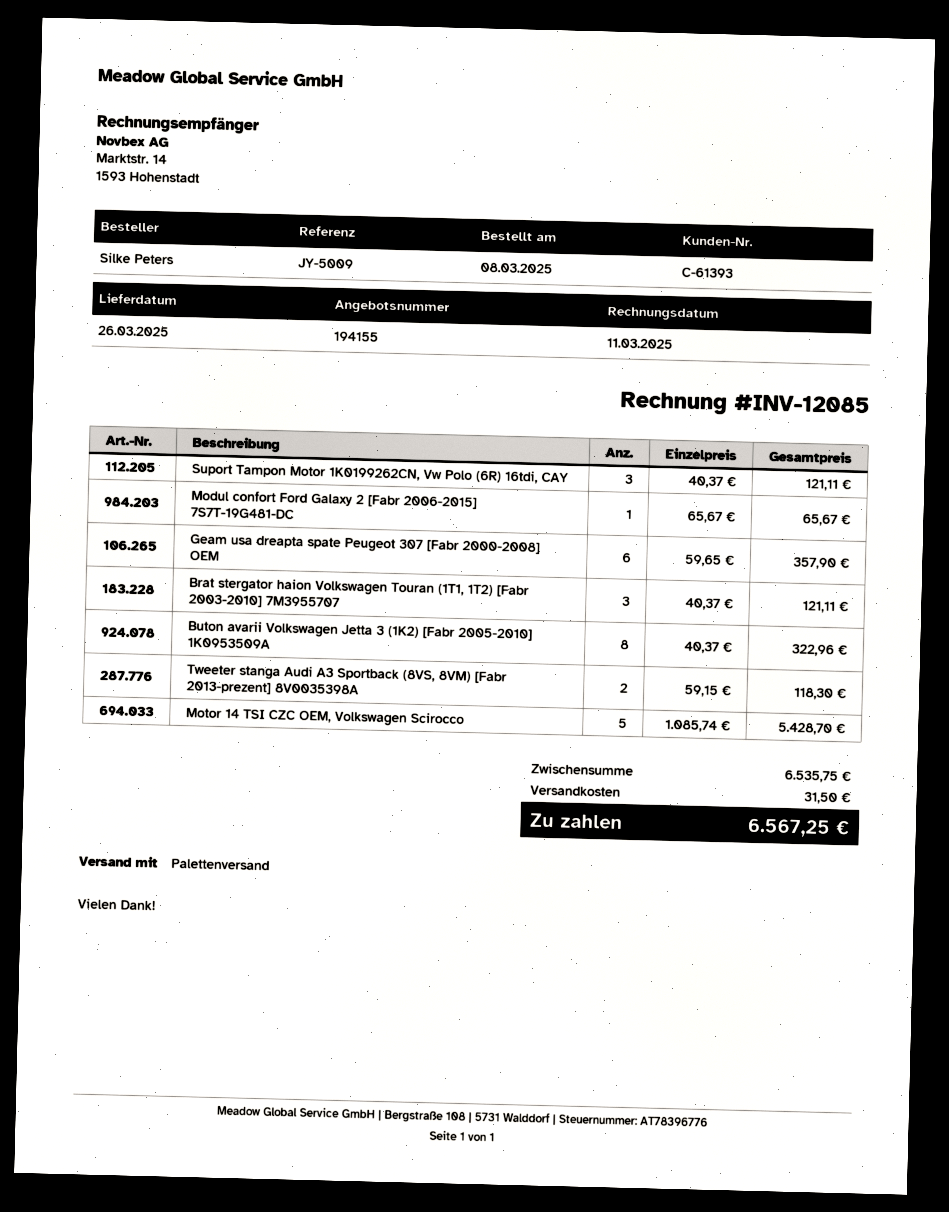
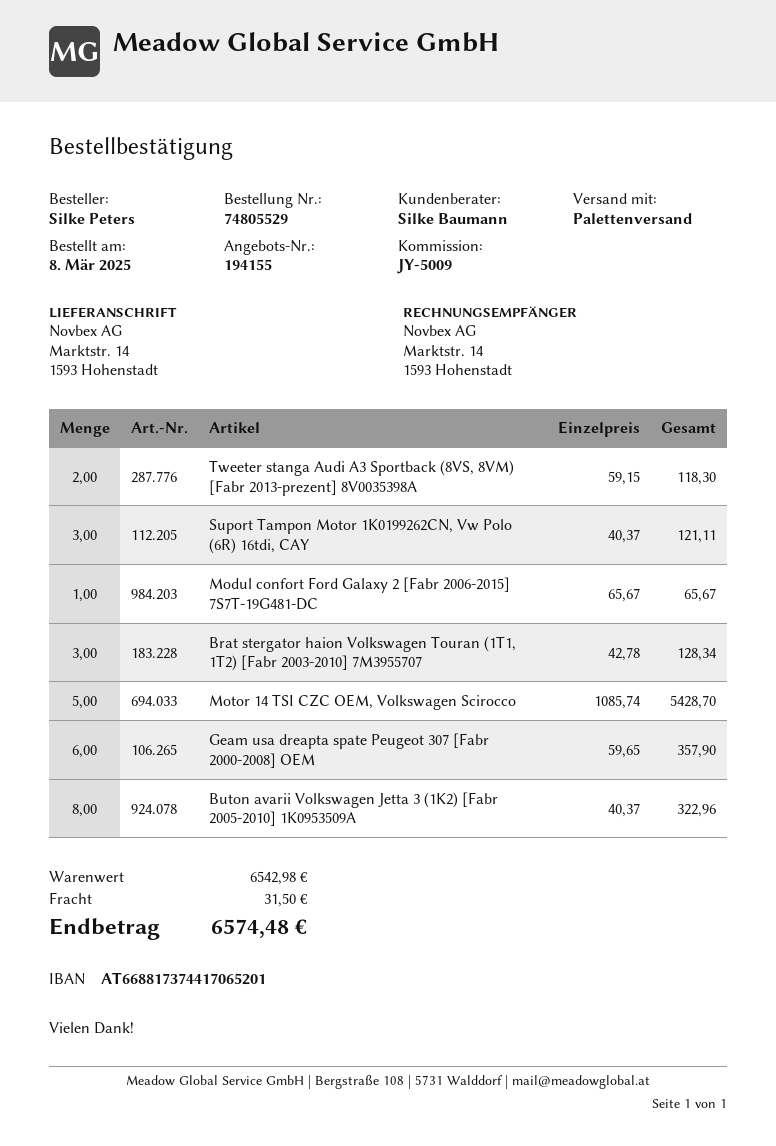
Brat stergator haion Volkswagen Touran (1T1, 1T2) [Fabr 2003-2010] 7M3955707: 3 x 40.37 = 121.11 -> 3 x 42.78 = 128.34
subtotal: 6535.75 -> 6542.98
total: 6567.25 -> 6574.48

